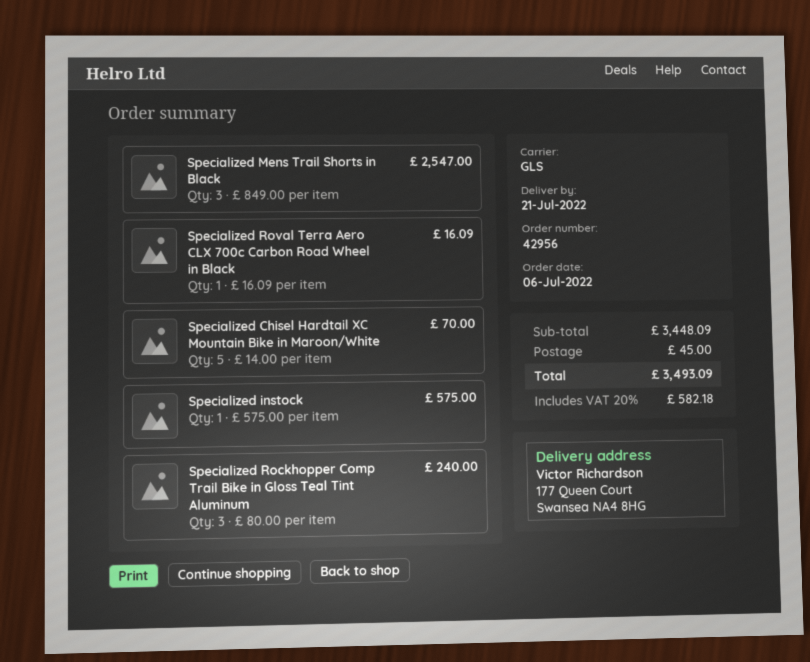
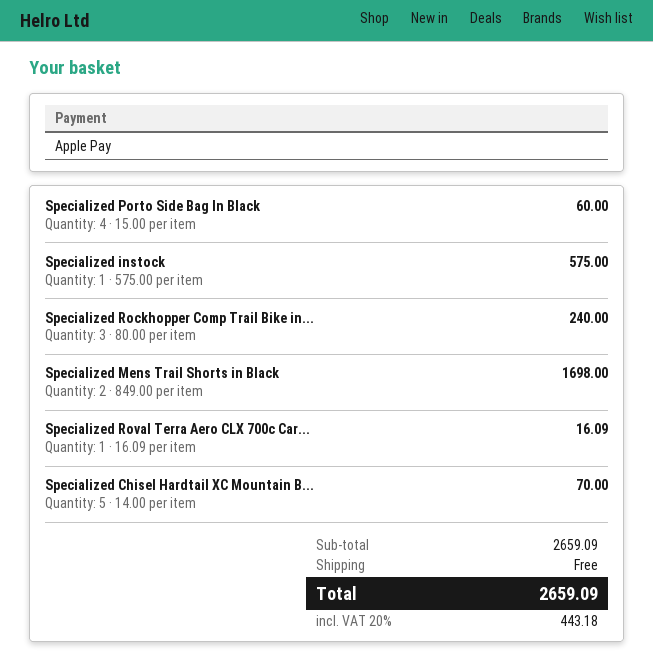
Specialized Mens Trail Shorts in Black: 3 x 849.00 = 2547.00 -> 2 x 849.00 = 1698.00
Specialized Porto Side Bag In Black: none -> 4 x 15.00 = 60.00
subtotal: 3448.09 -> 2659.09
shipping: 45.00 -> 0.00
tax: 20% = 582.18 -> 20% = 443.18
total: 3493.09 -> 2659.09

